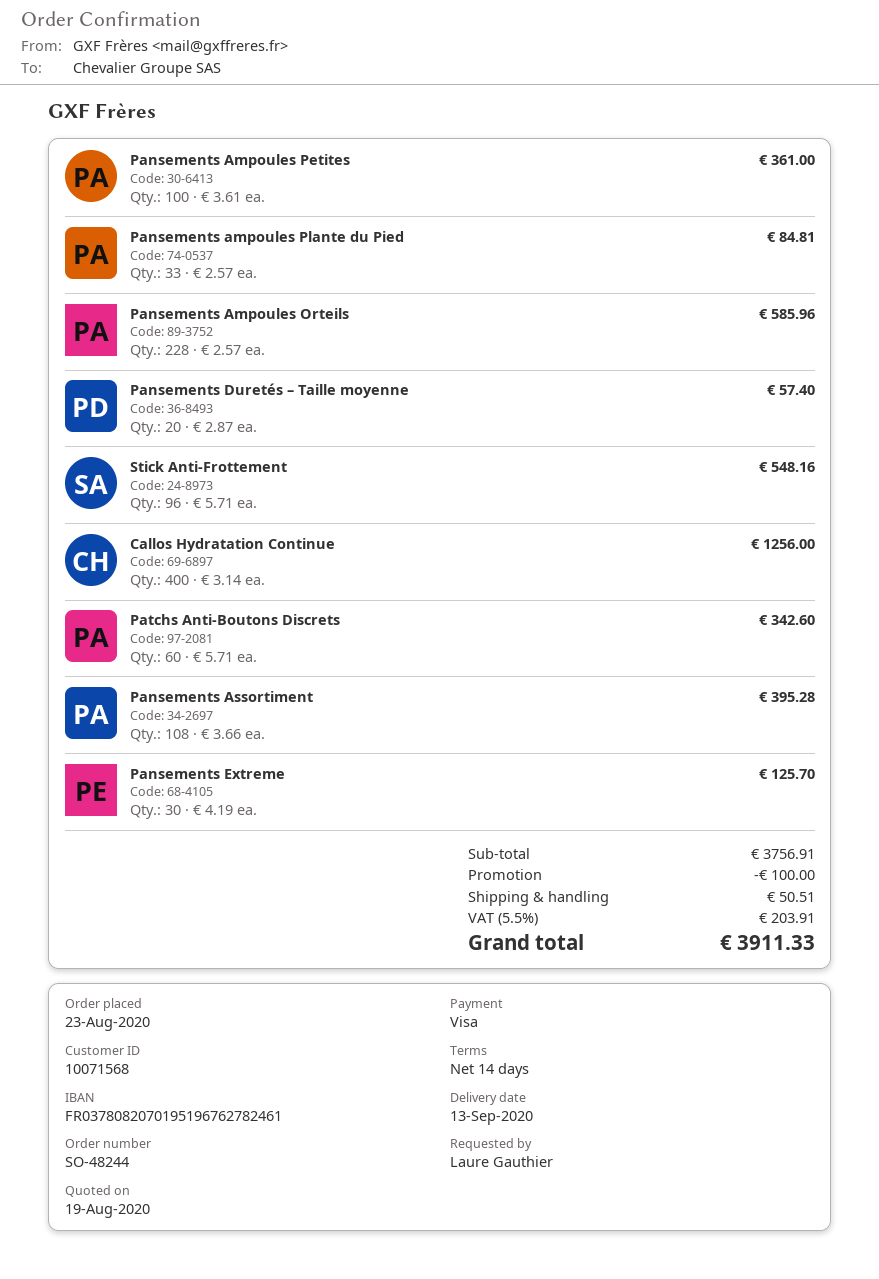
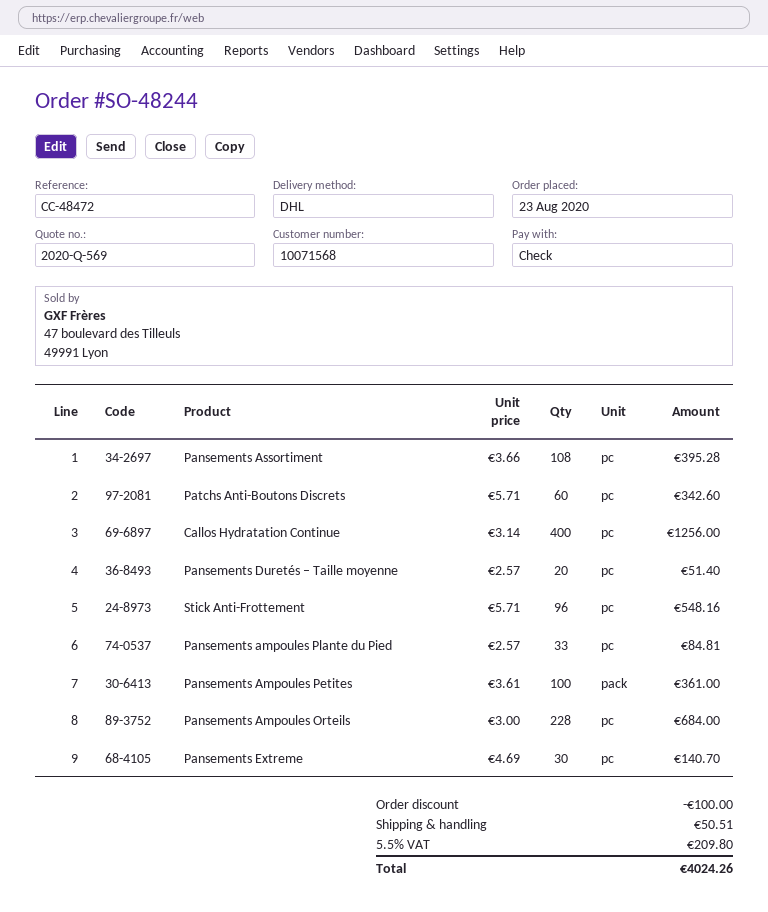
payment method: Visa -> cheque
Pansements Ampoules Orteils: 228 x 2.57 = 585.96 -> 228 x 3.00 = 684.00
Pansements Duretés – Taille moyenne: 20 x 2.87 = 57.40 -> 20 x 2.57 = 51.40
Pansements Extreme: 30 x 4.19 = 125.70 -> 30 x 4.69 = 140.70
tax: 5.5% = 203.91 -> 5.5% = 209.80
total: 3911.33 -> 4024.26

